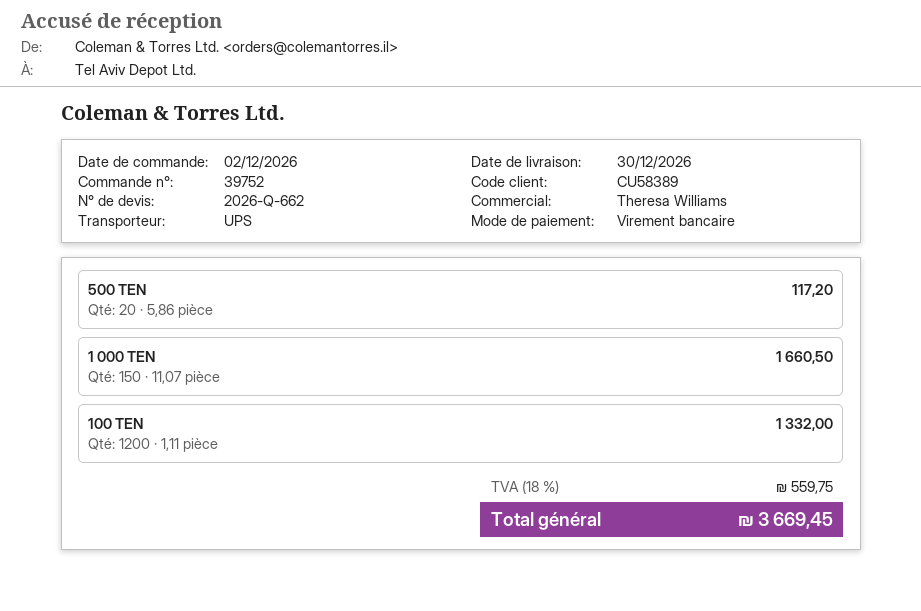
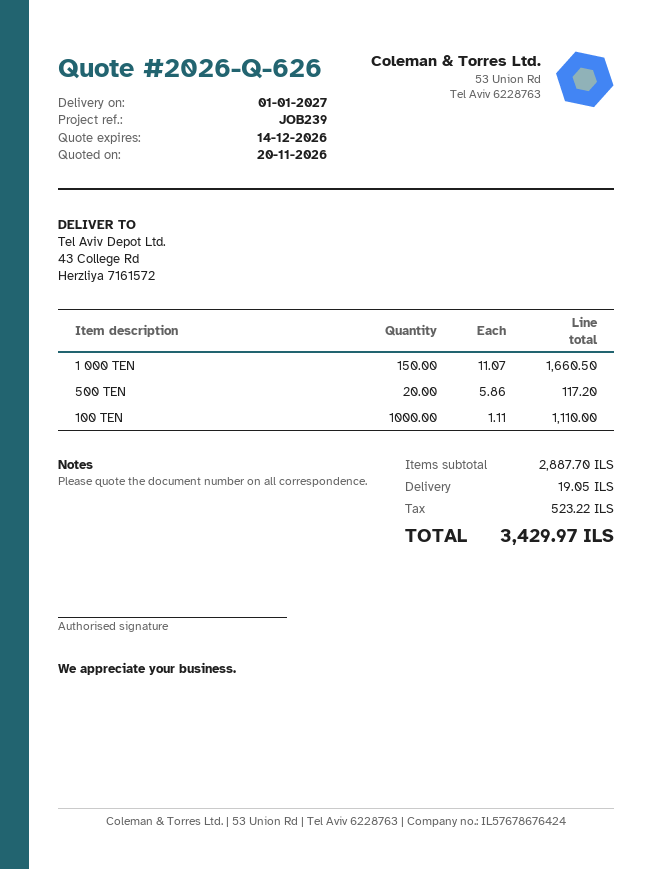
quote number: 2026-Q-662 -> 2026-Q-626
delivery date: 2026-12-30 -> 2027-01-01
100 TEN: 1200 x 1.11 = 1332.00 -> 1000 x 1.11 = 1110.00
shipping: none -> 19.05
tax: 559.75 -> 523.22
total: 3669.45 -> 3429.97

